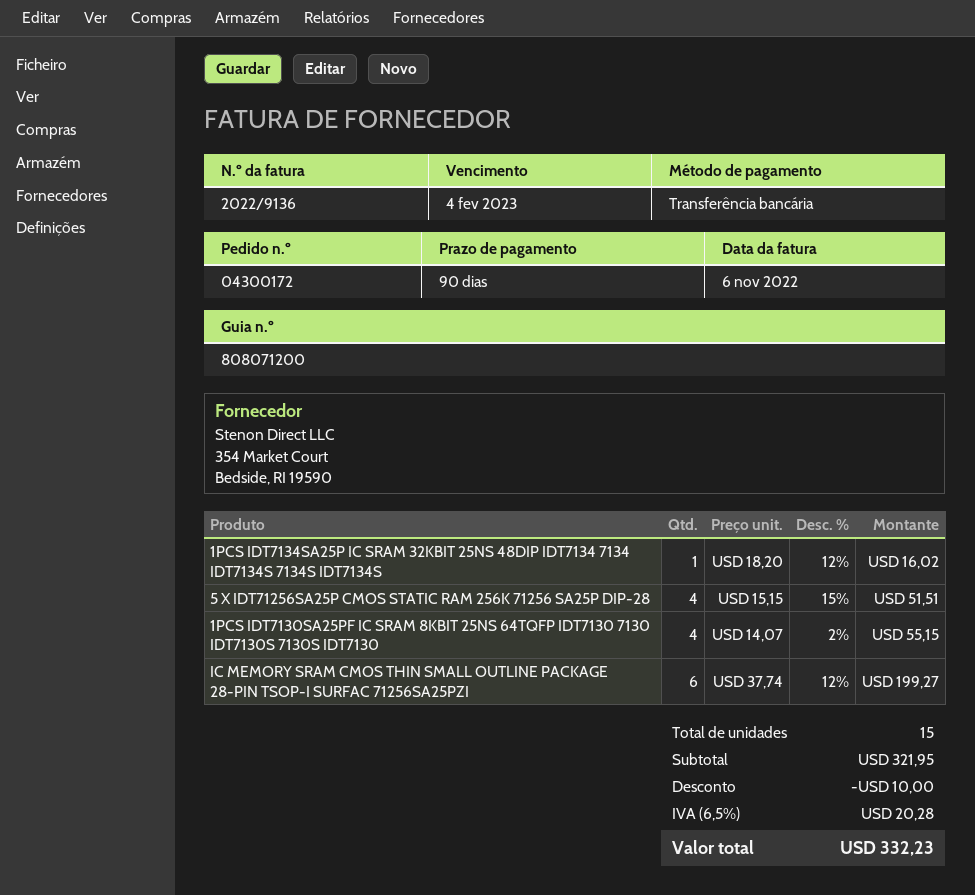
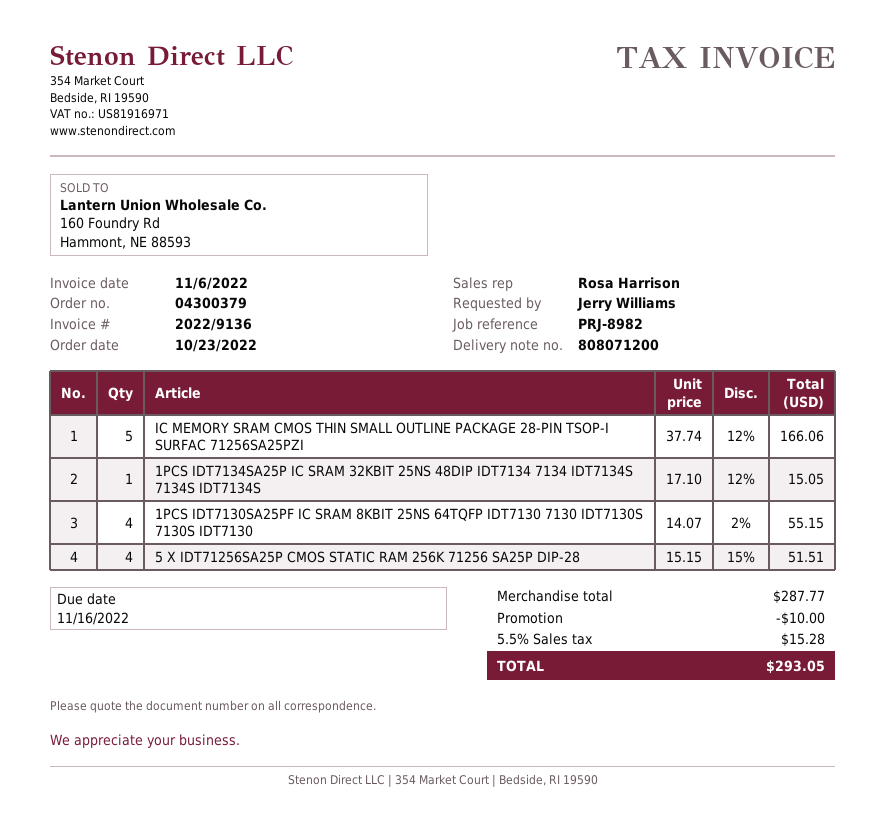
order number: 04300172 -> 04300379
due date: 2023-02-04 -> 2022-11-16
1PCS IDT7134SA25P IC SRAM 32KBIT 25NS 48DIP IDT7134 7134 IDT7134S 7134S IDT7134S: 1 x 18.20 - 12% = 16.02 -> 1 x 17.10 - 12% = 15.05
IC MEMORY SRAM CMOS THIN SMALL OUTLINE PACKAGE 28-PIN TSOP-I SURFAC 71256SA25PZI: 6 x 37.74 - 12% = 199.27 -> 5 x 37.74 - 12% = 166.06
subtotal: 321.95 -> 287.77
tax: 6.5% = 20.28 -> 5.5% = 15.28
total: 332.23 -> 293.05

